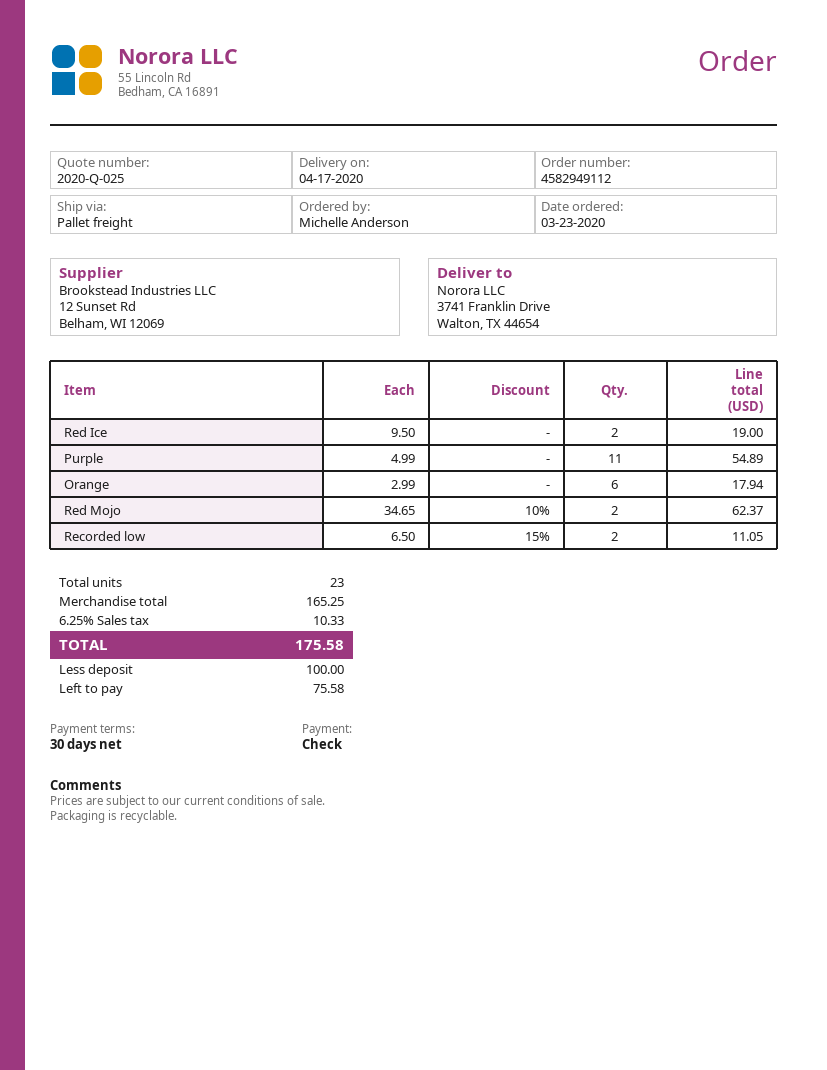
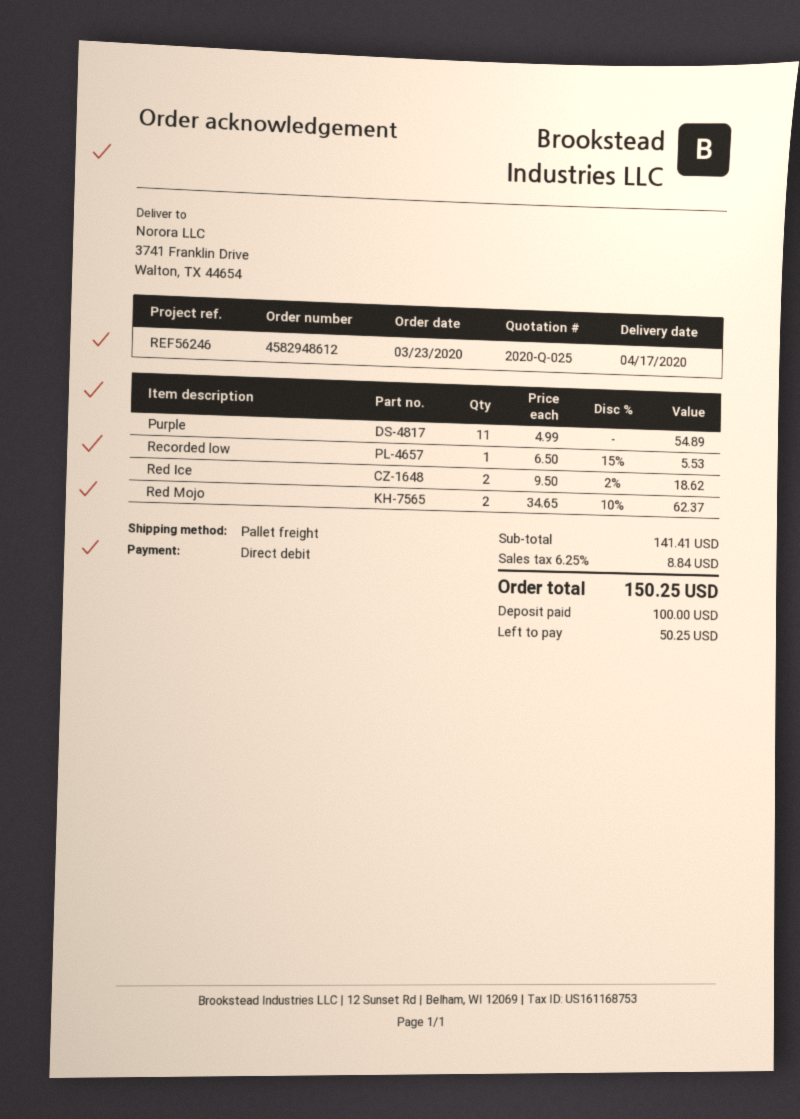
order number: 4582949112 -> 4582948612
payment method: cheque -> direct debit
Red Ice: 2 x 9.50 = 19.00 -> 2 x 9.50 - 2% = 18.62
Orange: 6 x 2.99 = 17.94 -> none
Recorded low: 2 x 6.50 - 15% = 11.05 -> 1 x 6.50 - 15% = 5.53
subtotal: 165.25 -> 141.41
tax: 6.25% = 10.33 -> 6.25% = 8.84
total: 175.58 -> 150.25
balance: 75.58 -> 50.25

